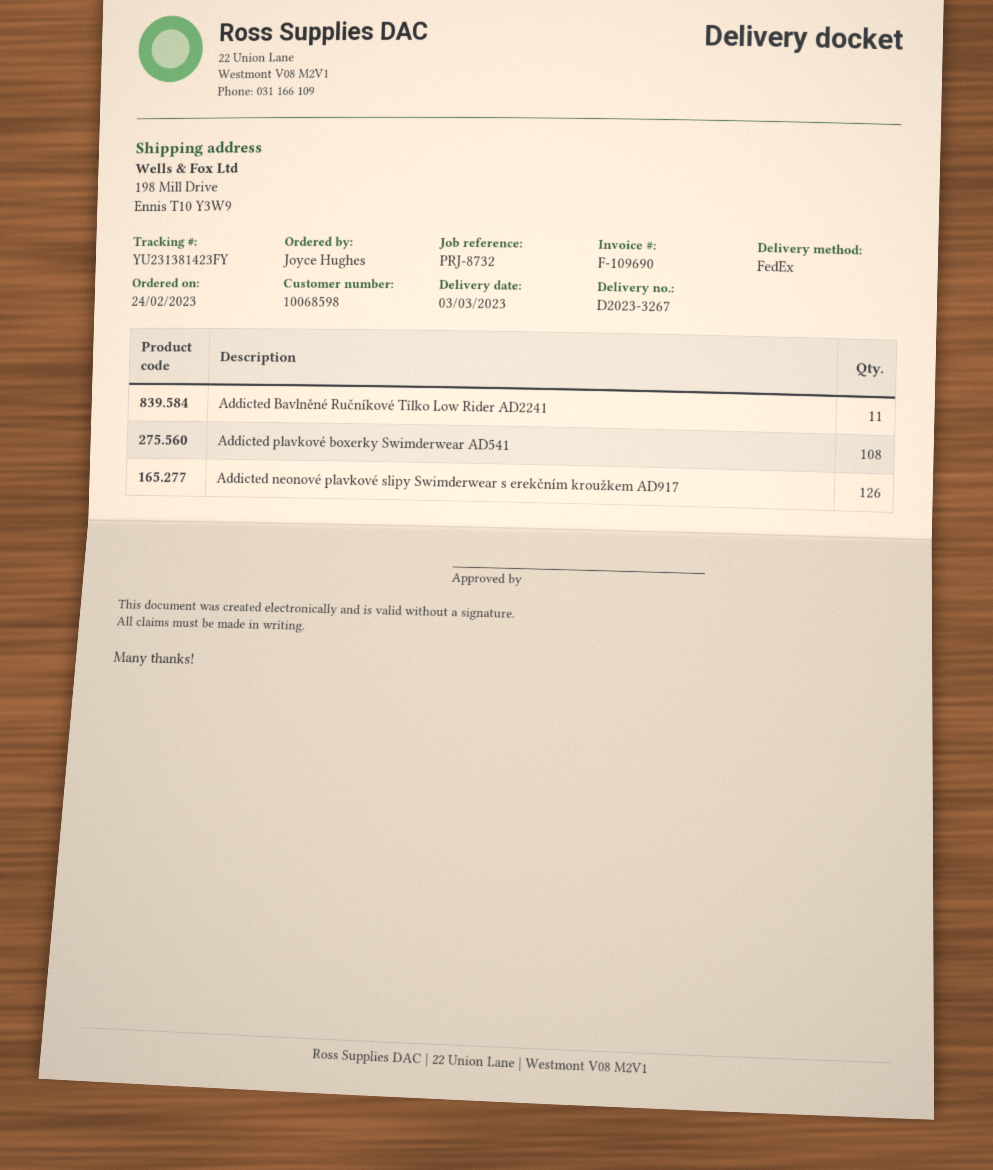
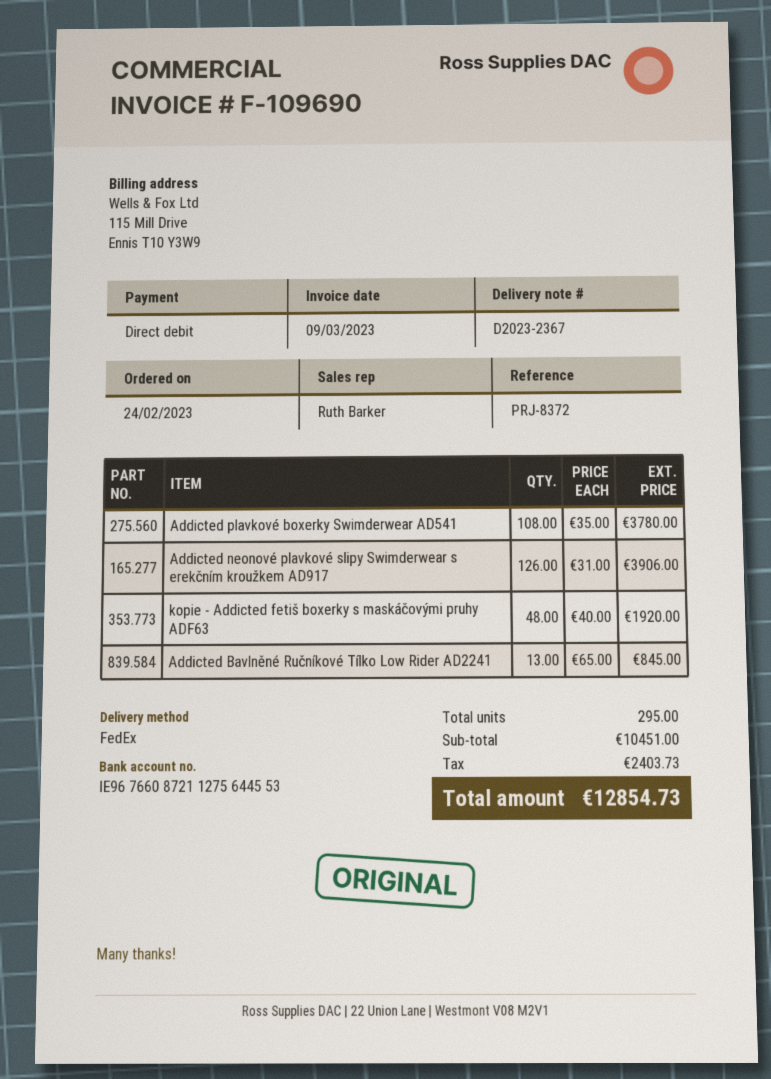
delivery note number: D2023-3267 -> D2023-2367
reference: PRJ-8732 -> PRJ-8372
Addicted Bavlněné Ručníkové Tílko Low Rider AD2241: 11 -> 13
kopie - Addicted fetiš boxerky s maskáčovými pruhy ADF63: none -> 48

